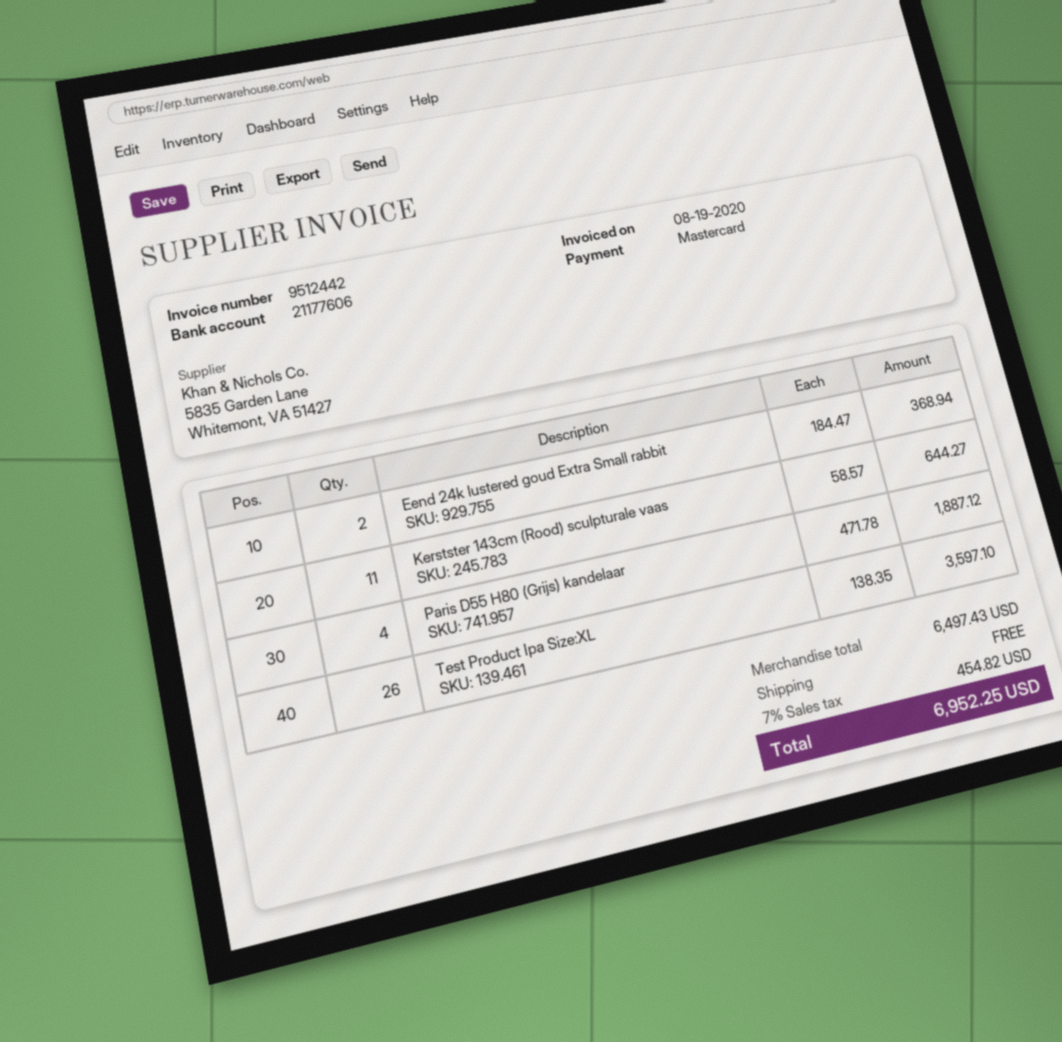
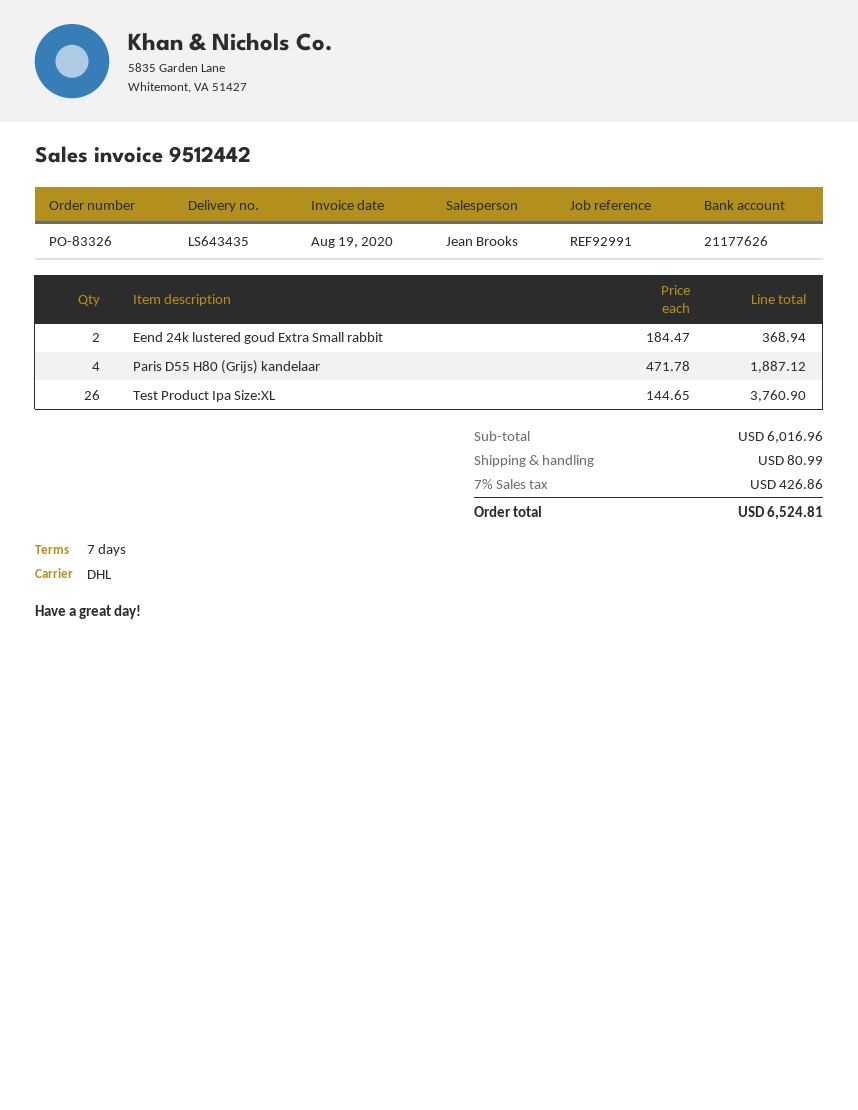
bank account: 21177606 -> 21177626
Kerstster 143cm (Rood) sculpturale vaas: 11 x 58.57 = 644.27 -> none
Test Product Ipa Size:XL: 26 x 138.35 = 3597.10 -> 26 x 144.65 = 3760.90
subtotal: 6497.43 -> 6016.96
shipping: 0.00 -> 80.99
tax: 7% = 454.82 -> 7% = 426.86
total: 6952.25 -> 6524.81

